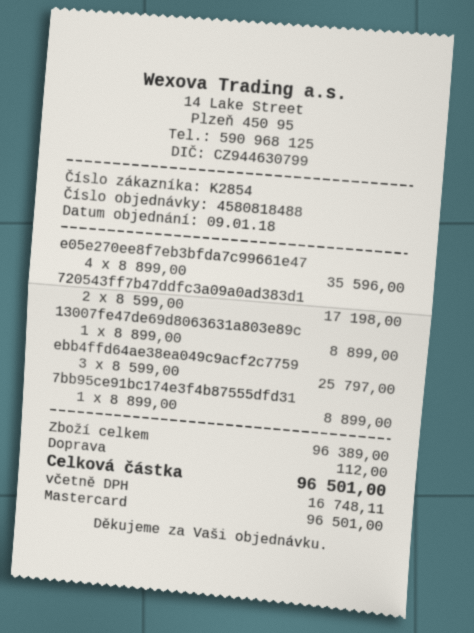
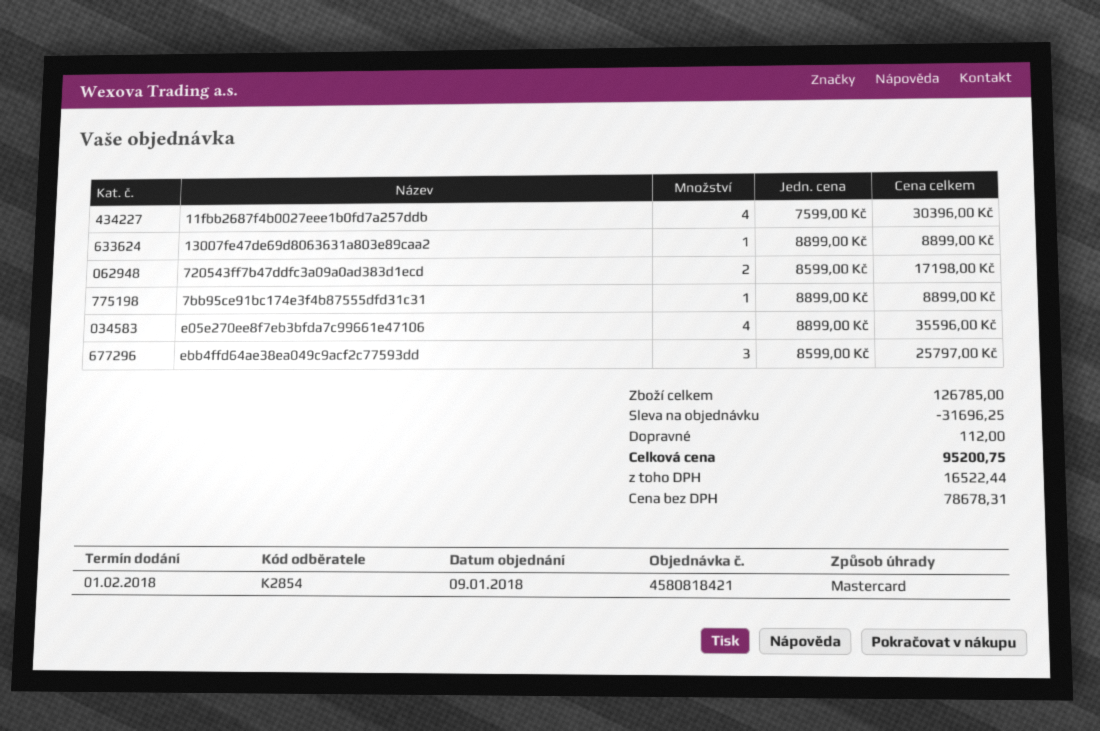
order number: 4580818488 -> 4580818421
11fbb2687f4b0027eee1b0fd7a257ddb: none -> 4 x 7599.00 = 30396.00
subtotal: 96389.00 -> 126785.00
discount: none -> 31696.25
tax: 16748.11 -> 16522.44
total: 96501.00 -> 95200.75

